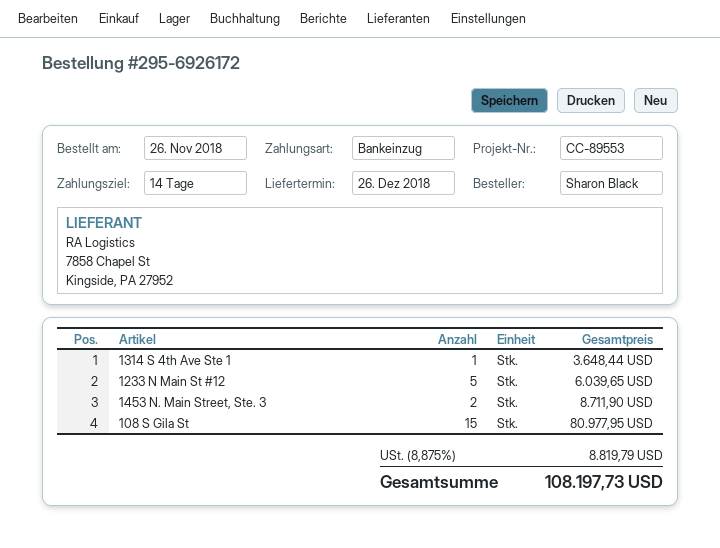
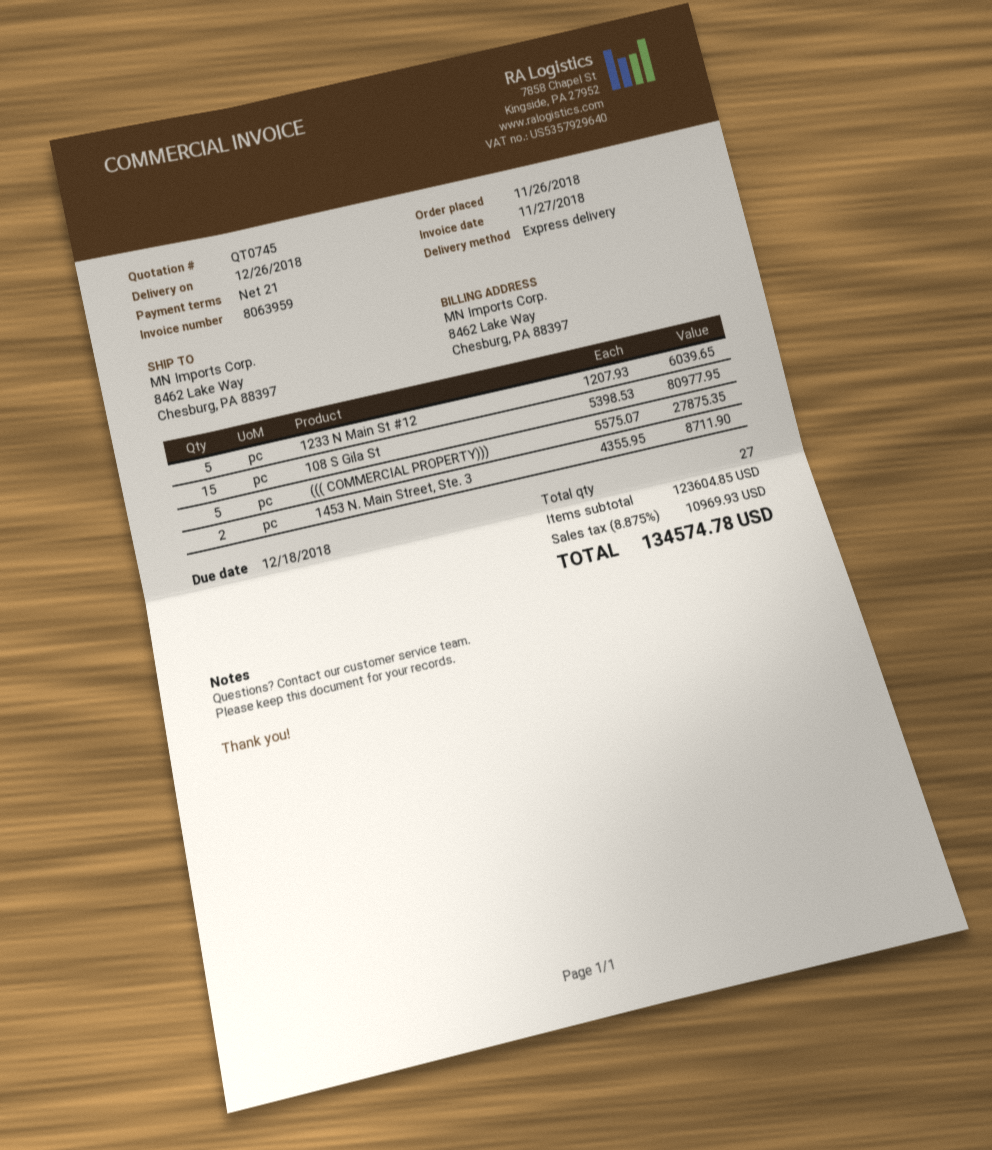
payment terms: 14 days -> 21 days
1314 S 4th Ave Ste 1: 1 for 3648.44 -> none
((( COMMERCIAL PROPERTY))): none -> 5 for 27875.35
tax: 8.875% = 8819.79 -> 8.875% = 10969.93
total: 108197.73 -> 134574.78

